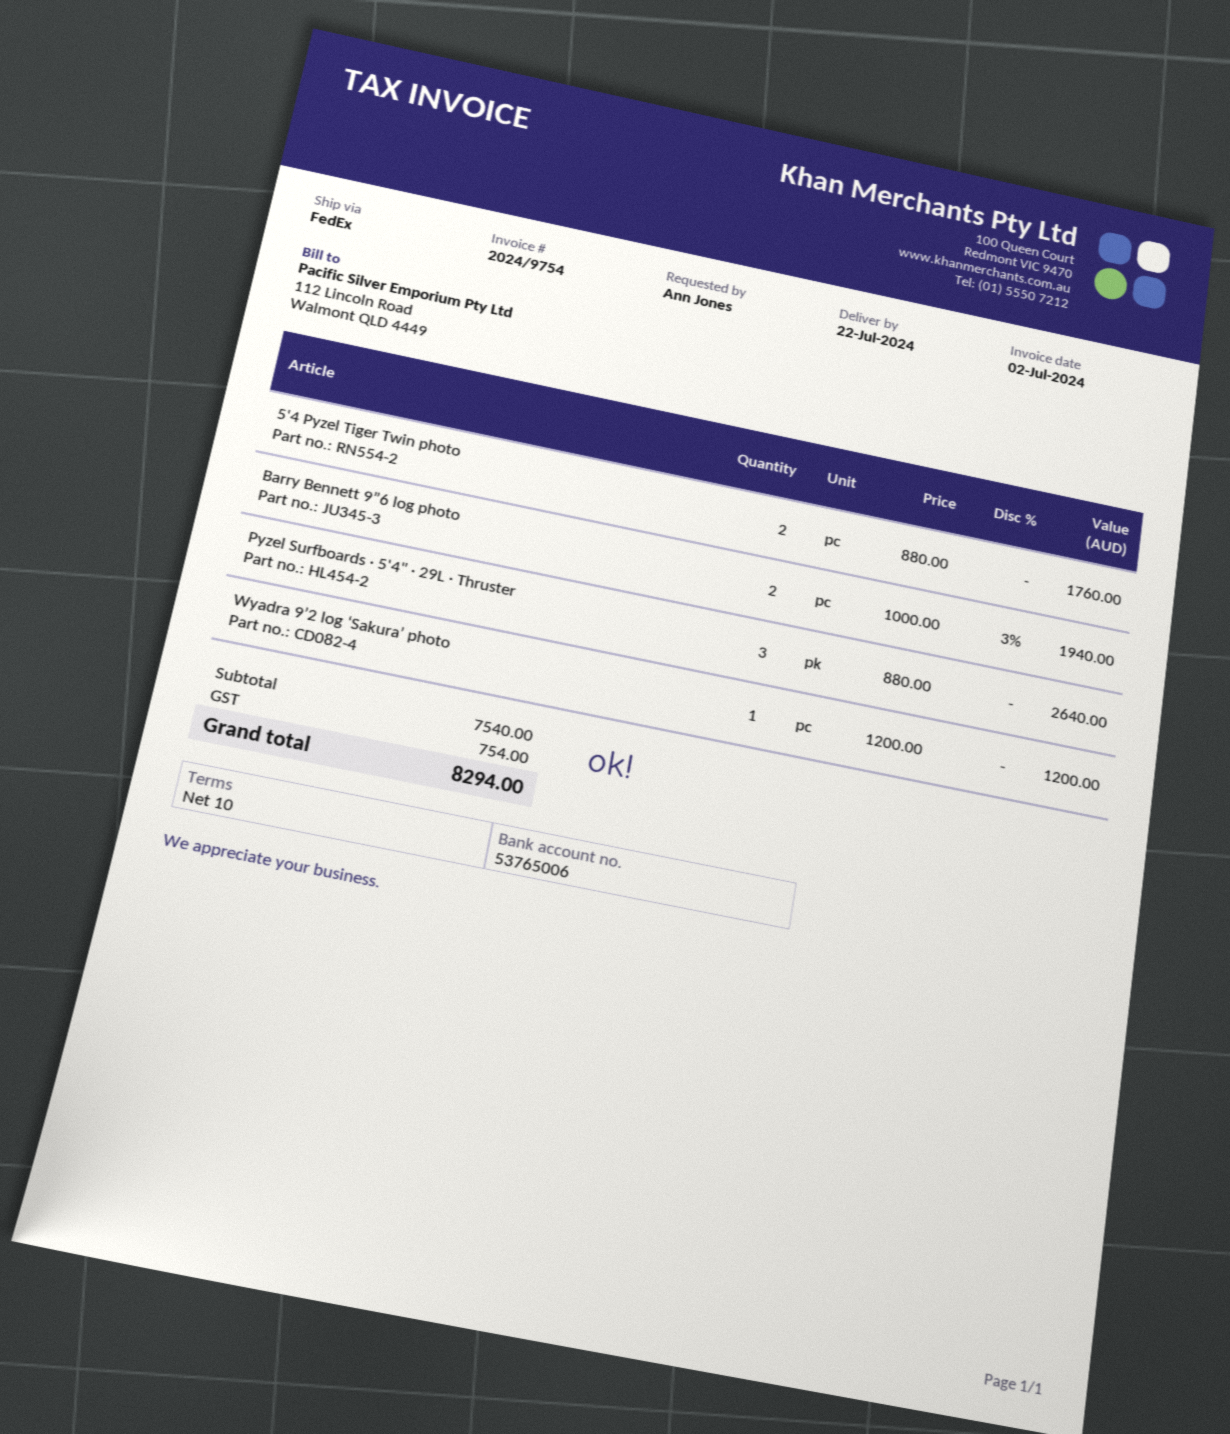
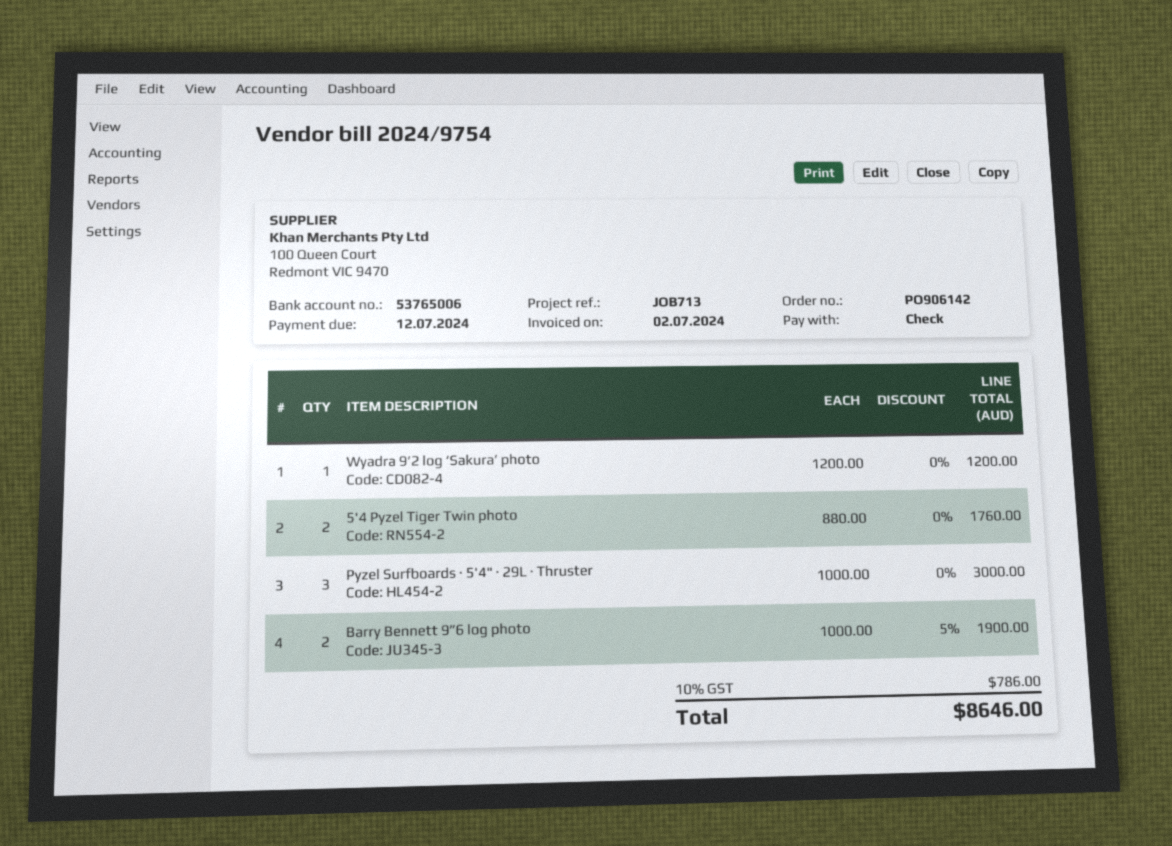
Barry Bennett 9”6 log photo: 2 x 1000.00 - 3% = 1940.00 -> 2 x 1000.00 - 5% = 1900.00
Pyzel Surfboards · 5'4" · 29L · Thruster: 3 x 880.00 = 2640.00 -> 3 x 1000.00 = 3000.00
tax: 754.00 -> 786.00
total: 8294.00 -> 8646.00

